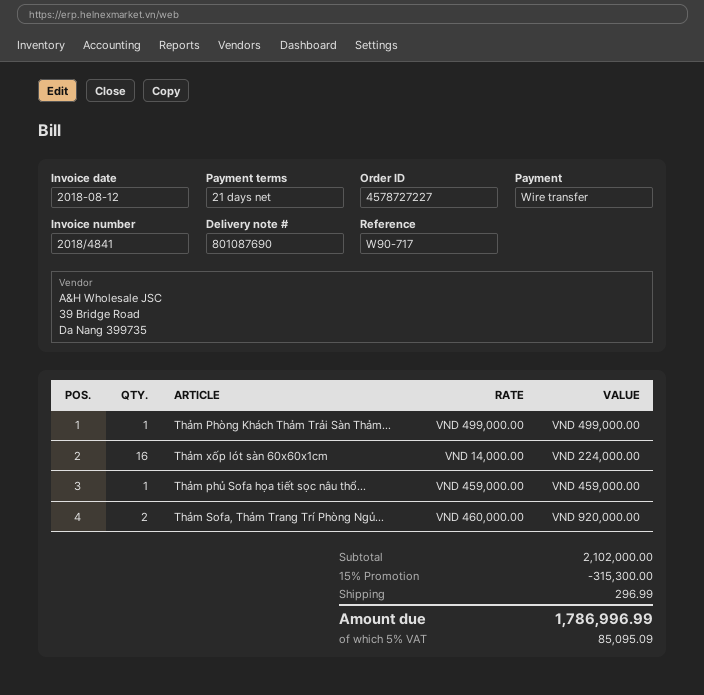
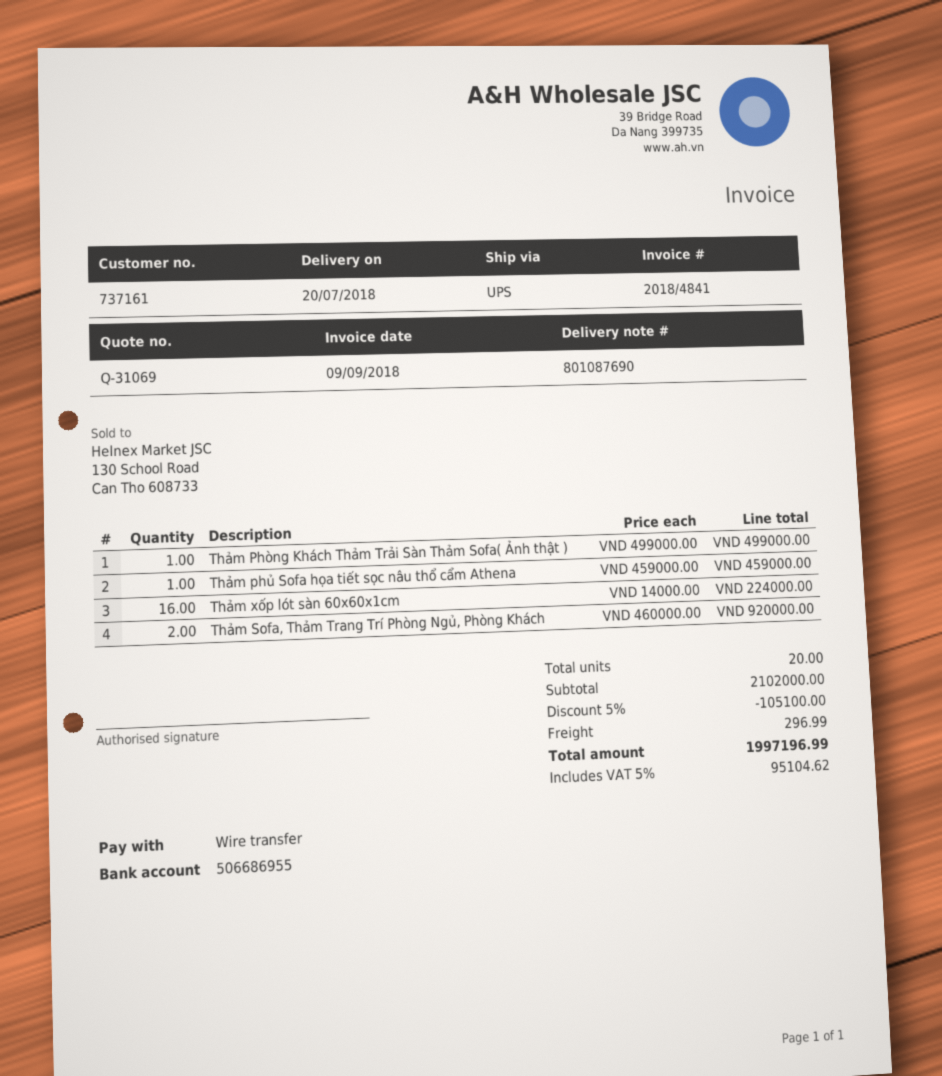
invoice date: 2018-08-12 -> 2018-09-09
discount: 15% = 315300.00 -> 5% = 105100.00
tax: 5% = 85095.09 -> 5% = 95104.62
total: 1786996.99 -> 1997196.99

